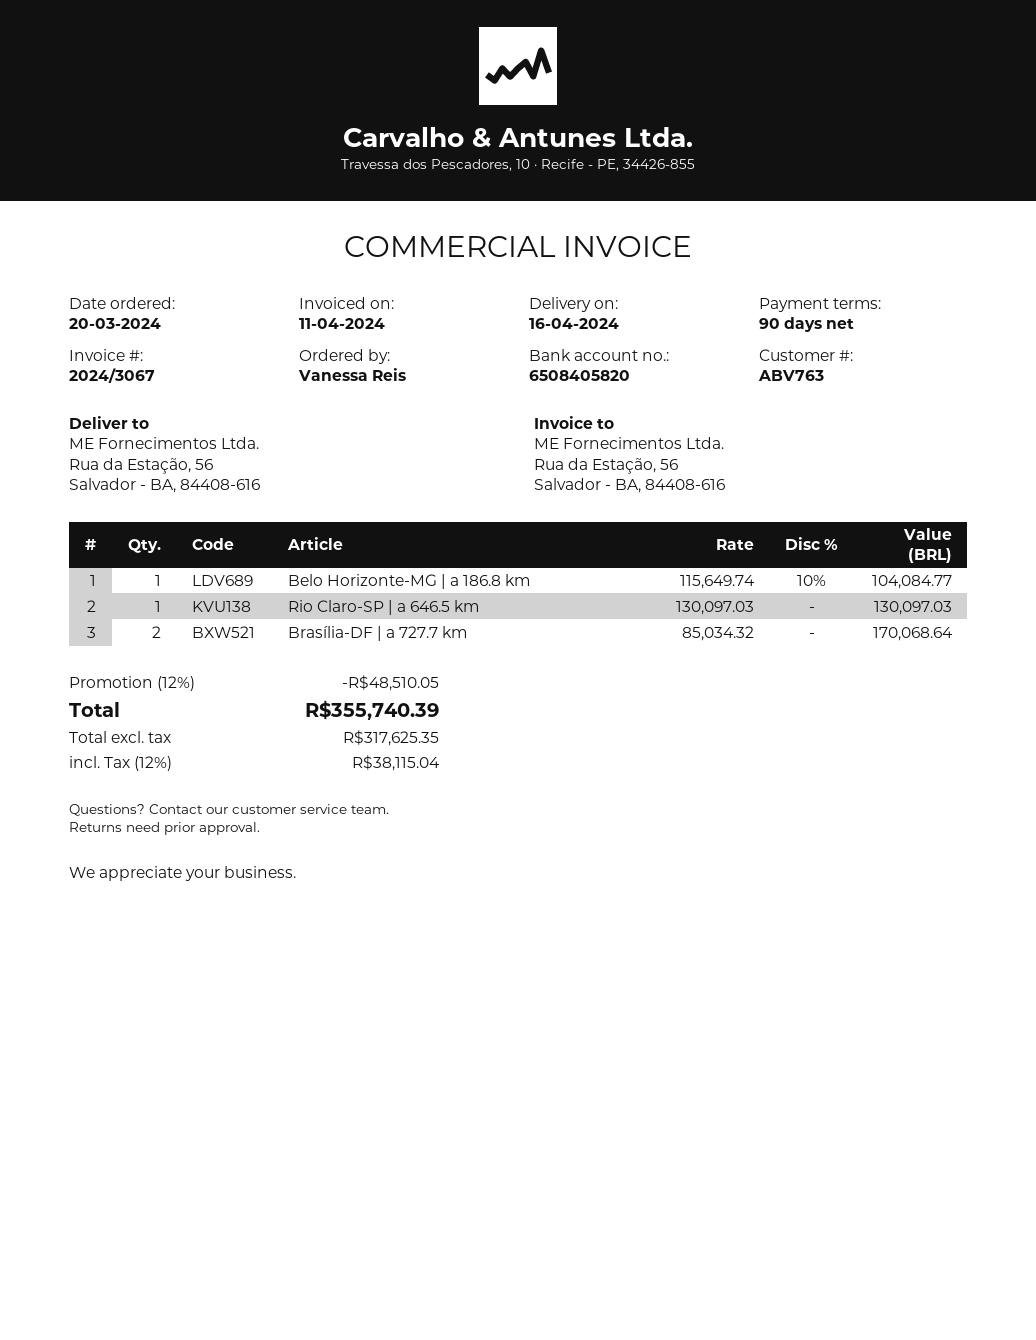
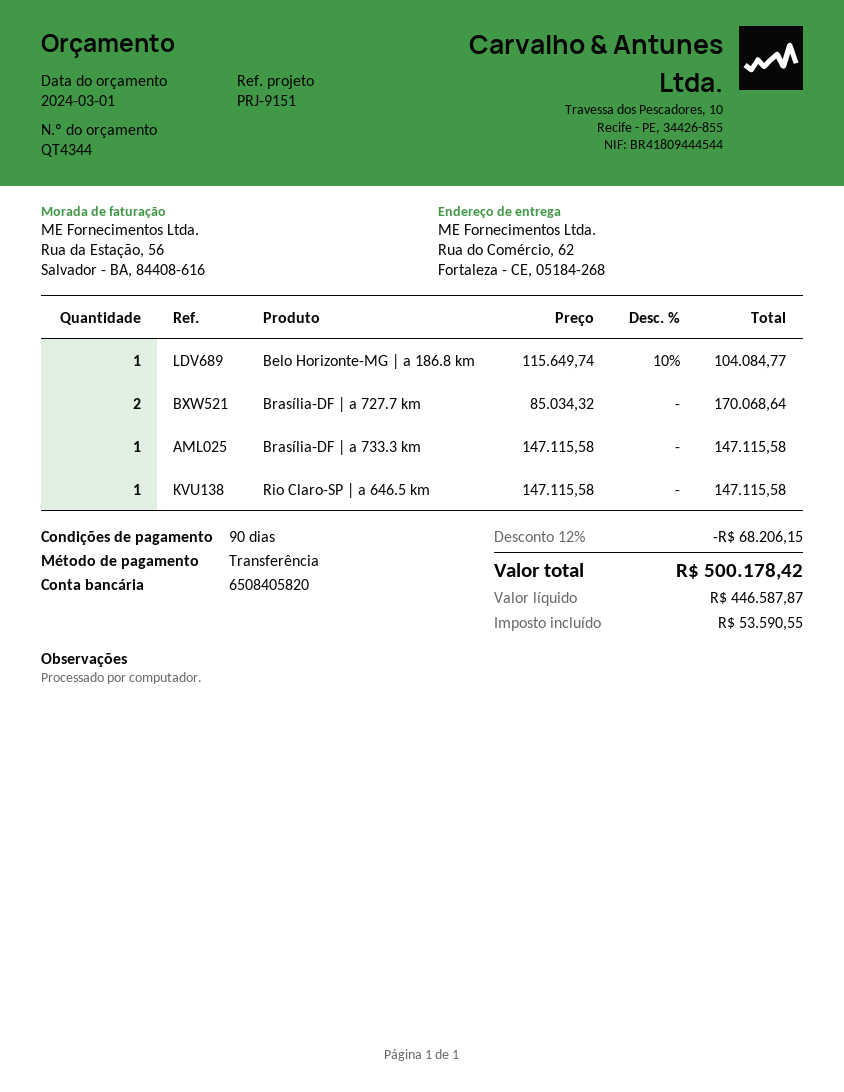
ship to: Rua da Estação, 56, Salvador - BA, 84408-616 -> Rua do Comércio, 62, Fortaleza - CE, 05184-268
Rio Claro-SP | a 646.5 km: 1 x 130097.03 = 130097.03 -> 1 x 147115.58 = 147115.58
Brasília-DF | a 733.3 km: none -> 1 x 147115.58 = 147115.58
discount: 12% = 48510.05 -> 12% = 68206.15
net: 317625.35 -> 446587.87
tax: 38115.04 -> 53590.55
total: 355740.39 -> 500178.42

